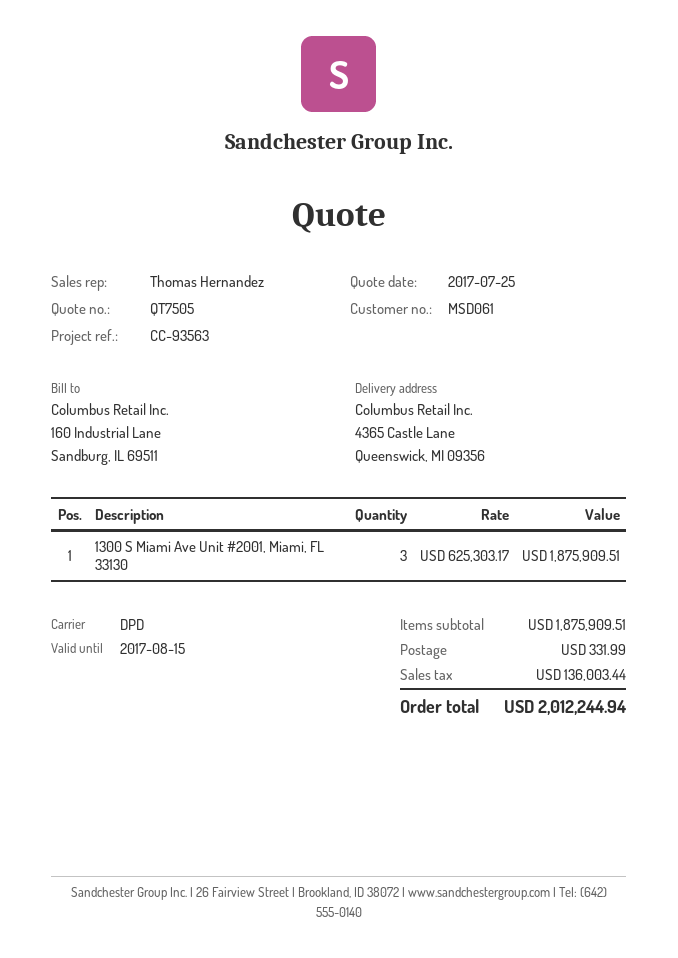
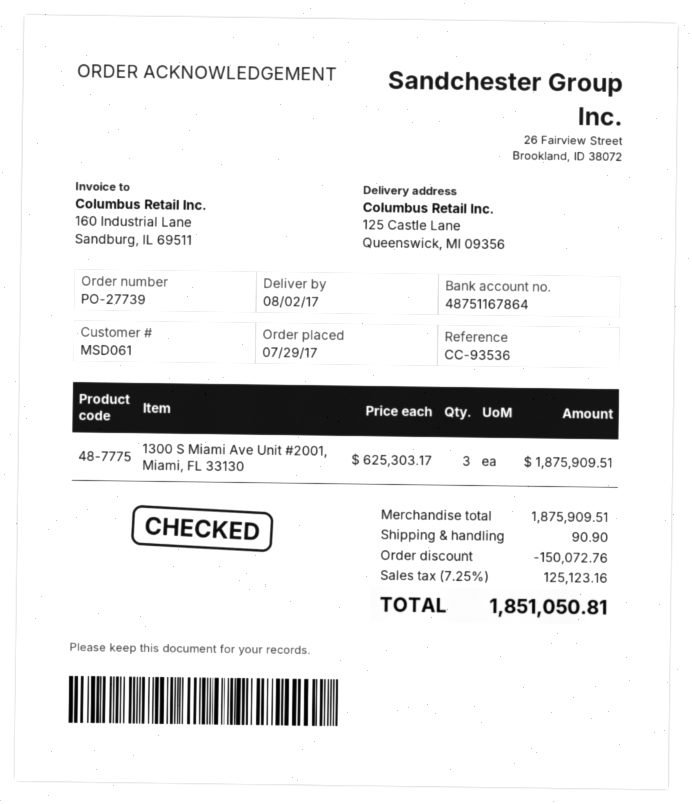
reference: CC-93563 -> CC-93536
ship to: 4365 Castle Lane, Queenswick, MI 09356 -> 125 Castle Lane, Queenswick, MI 09356
discount: none -> 150072.76
shipping: 331.99 -> 90.90
tax: 136003.44 -> 125123.16
total: 2012244.94 -> 1851050.81

